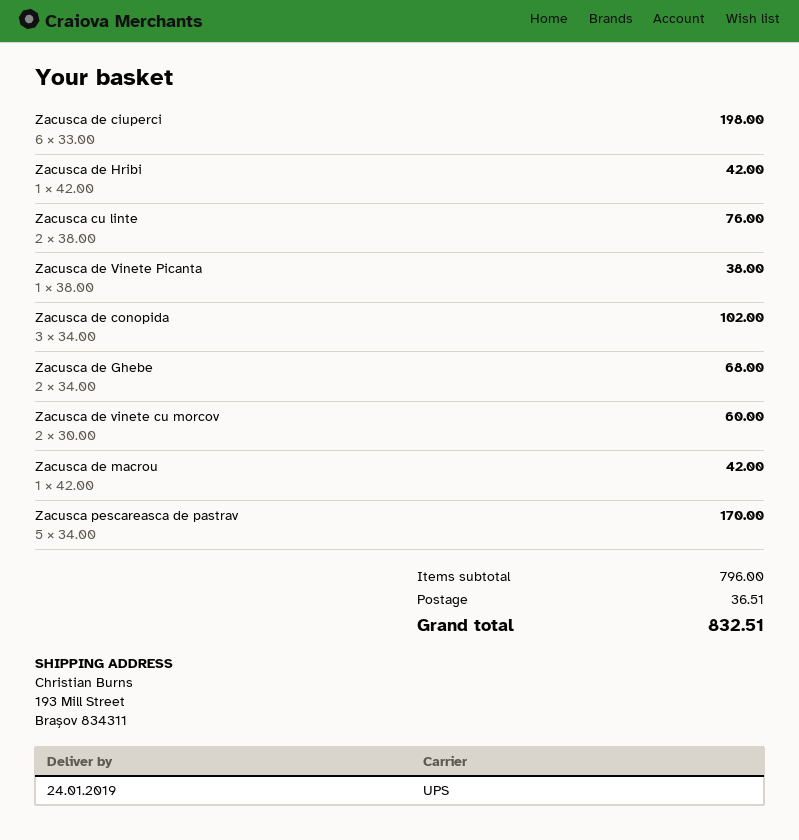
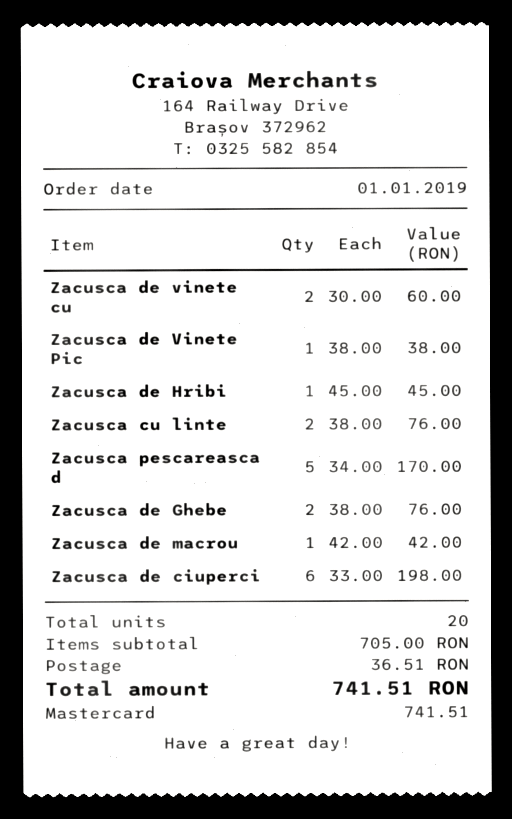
Zacusca de Hribi: 1 x 42.00 = 42.00 -> 1 x 45.00 = 45.00
Zacusca de conopida: 3 x 34.00 = 102.00 -> none
Zacusca de Ghebe: 2 x 34.00 = 68.00 -> 2 x 38.00 = 76.00
subtotal: 796.00 -> 705.00
total: 832.51 -> 741.51

